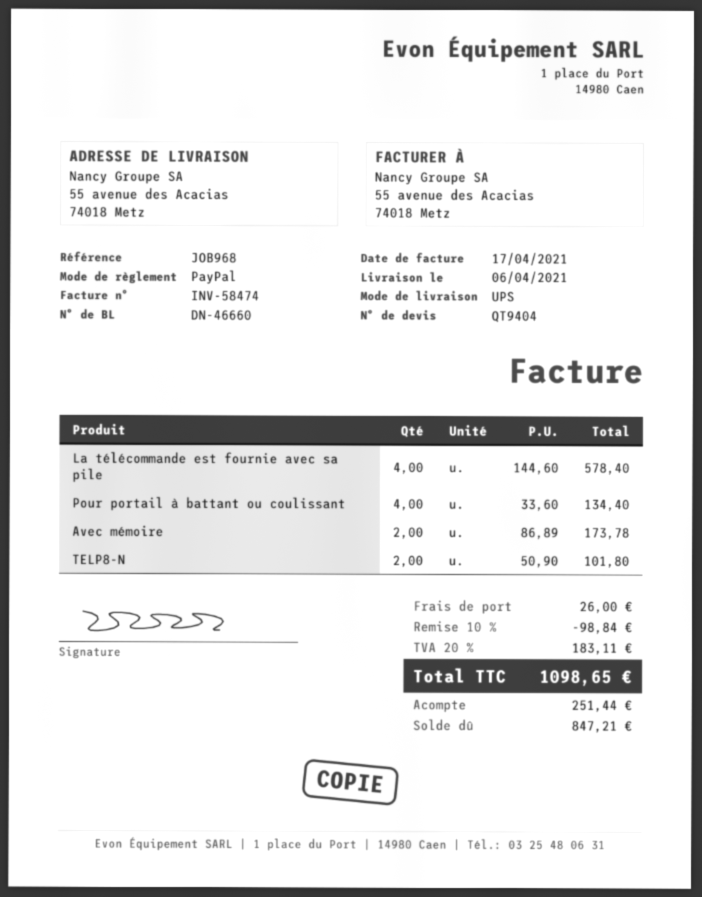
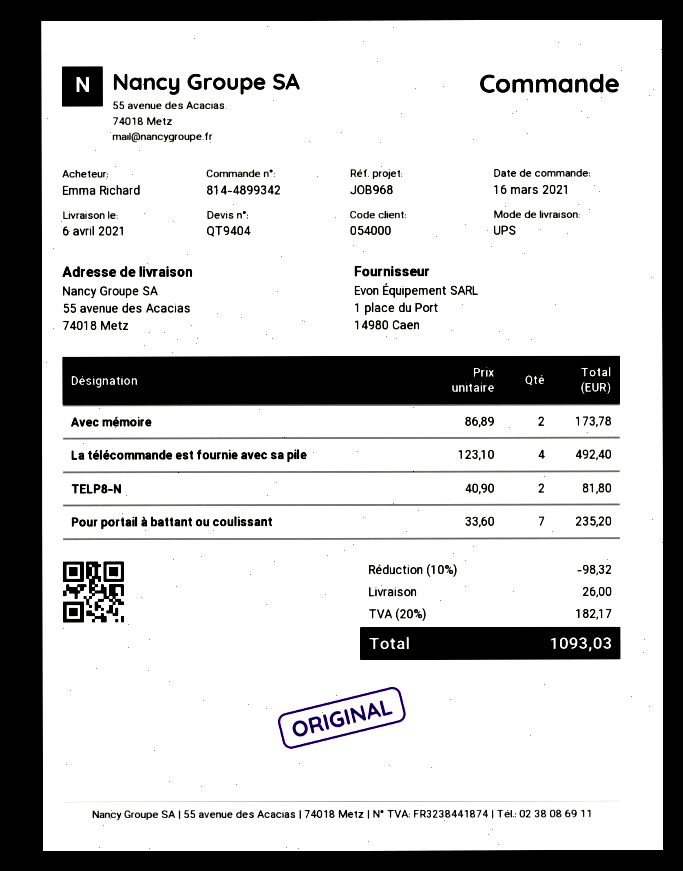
La télécommande est fournie avec sa pile: 4 x 144.60 = 578.40 -> 4 x 123.10 = 492.40
Pour portail à battant ou coulissant: 4 x 33.60 = 134.40 -> 7 x 33.60 = 235.20
TELP8-N: 2 x 50.90 = 101.80 -> 2 x 40.90 = 81.80
discount: 10% = 98.84 -> 10% = 98.32
tax: 20% = 183.11 -> 20% = 182.17
total: 1098.65 -> 1093.03

